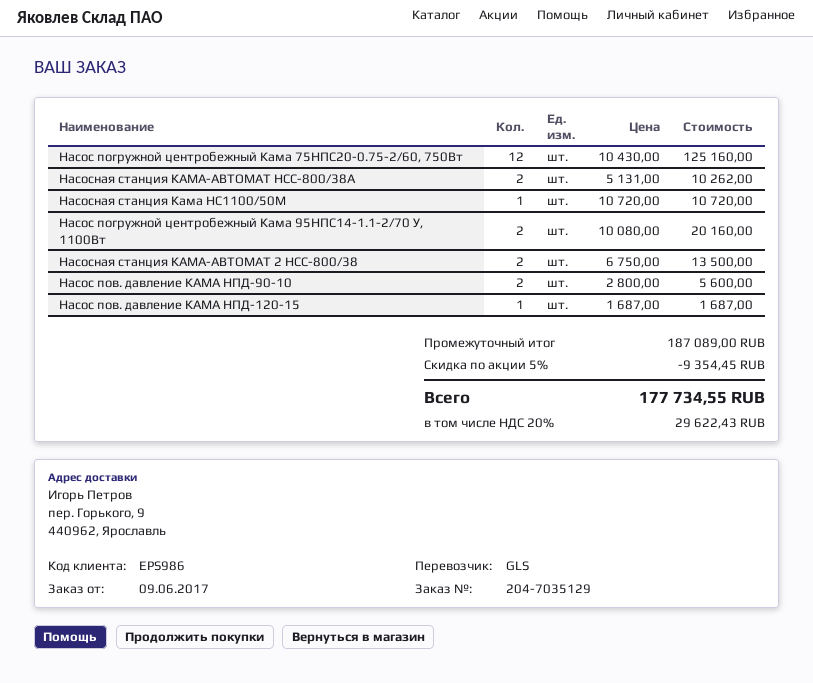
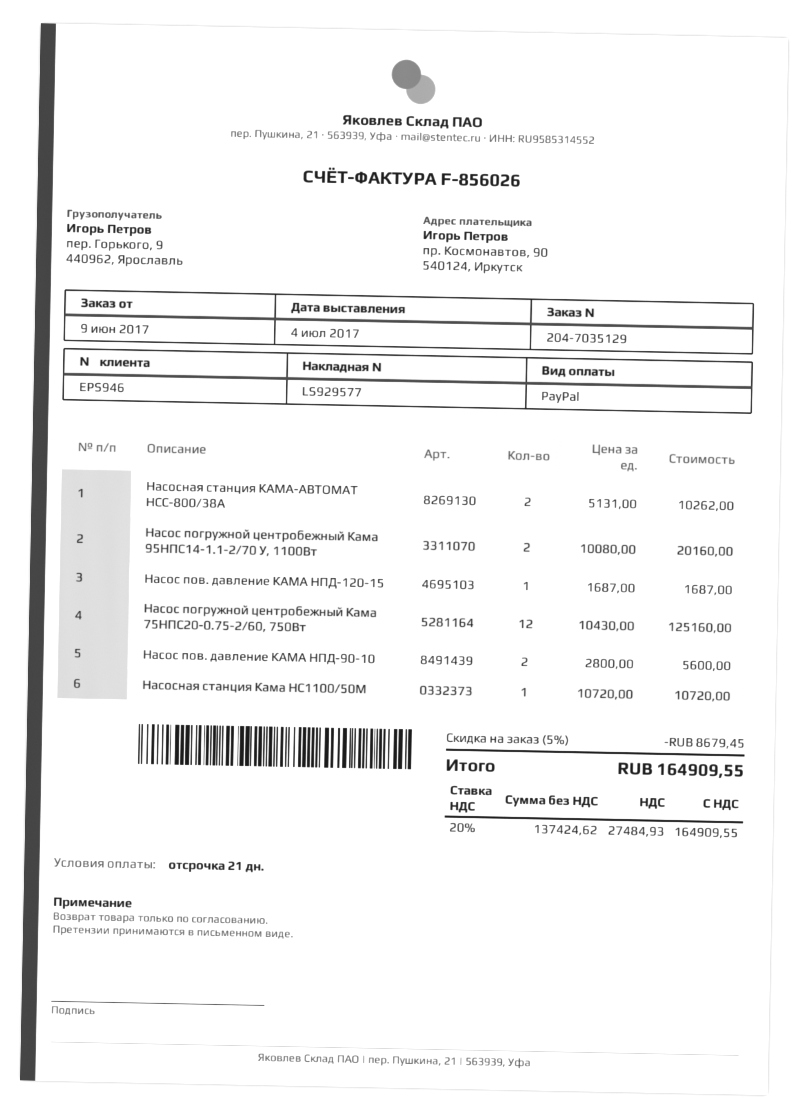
customer number: EPS986 -> EPS946
Насосная станция КАМА-АВТОМАТ 2 НСС-800/38: 2 x 6750.00 = 13500.00 -> none
discount: 5% = 9354.45 -> 5% = 8679.45
tax: 20% = 29622.43 -> 20% = 27484.93
total: 177734.55 -> 164909.55

